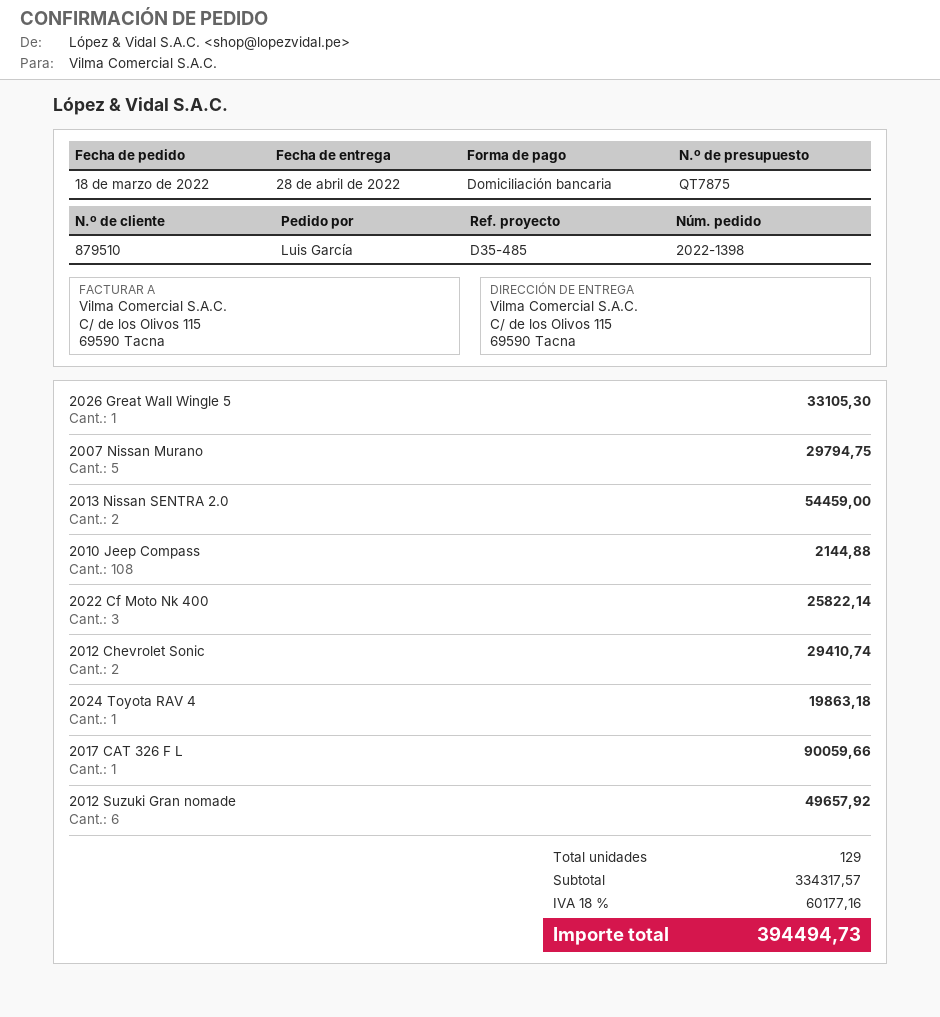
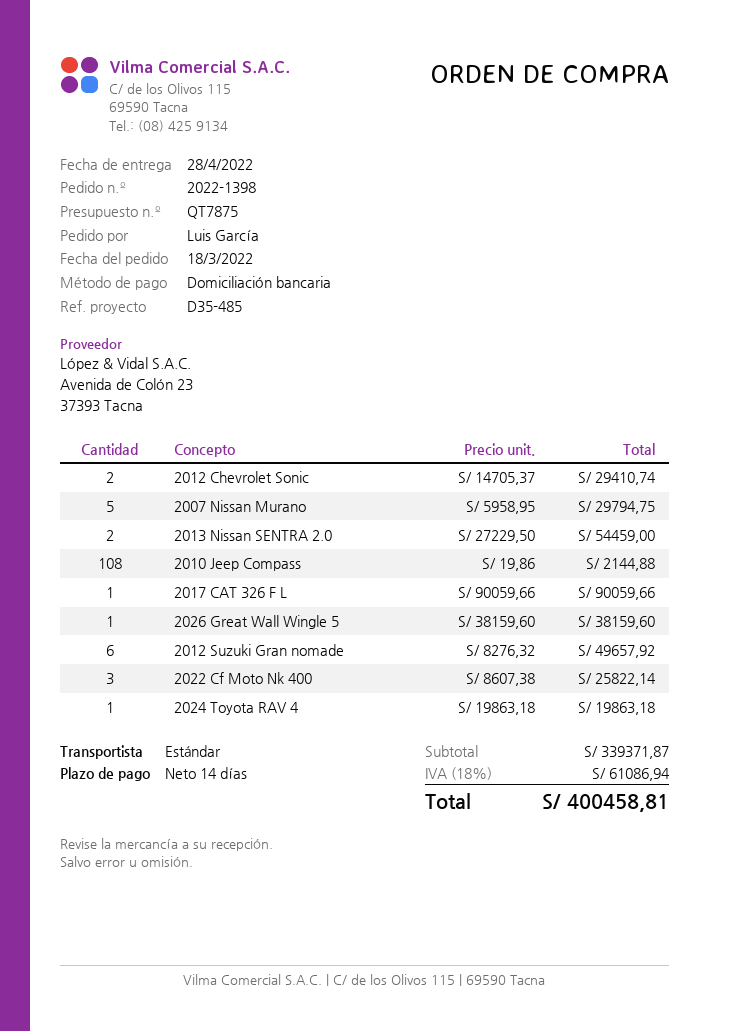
2026 Great Wall Wingle 5: 1 for 33105.30 -> 1 for 38159.60
subtotal: 334317.57 -> 339371.87
tax: 18% = 60177.16 -> 18% = 61086.94
total: 394494.73 -> 400458.81

